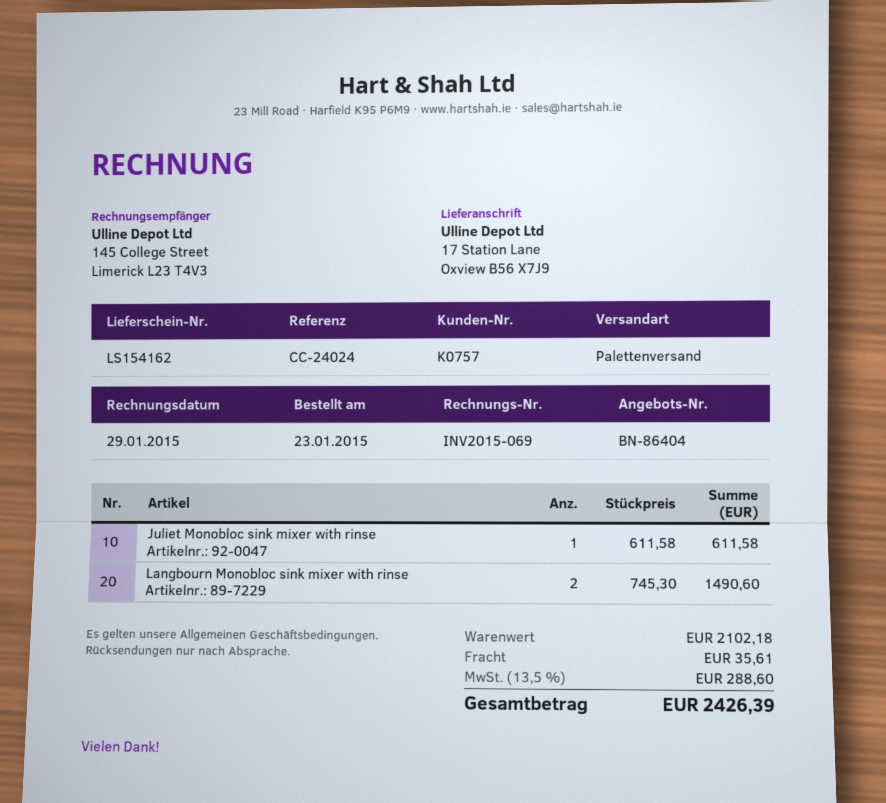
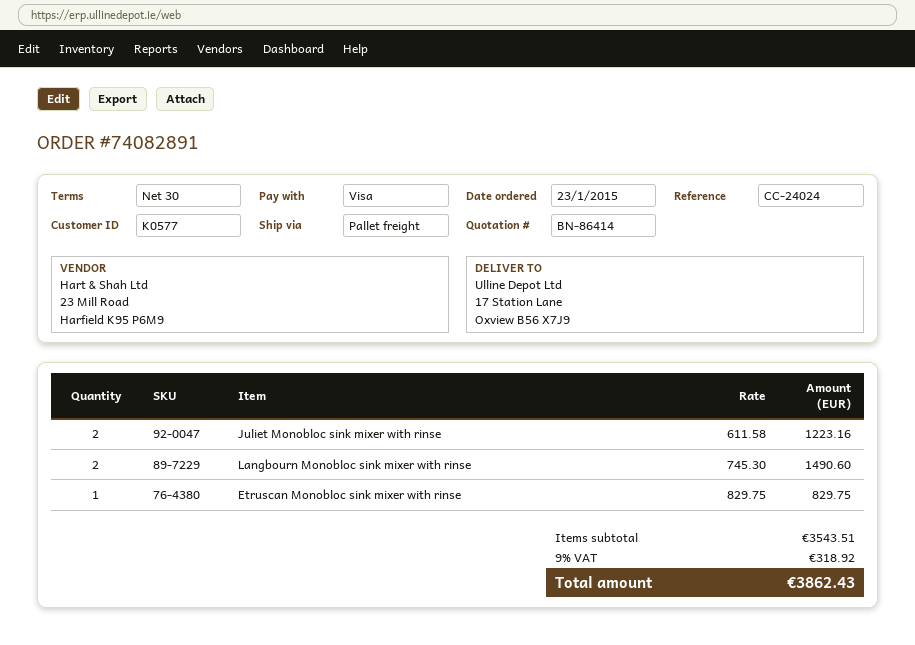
quote number: BN-86404 -> BN-86414
customer number: K0757 -> K0577
Juliet Monobloc sink mixer with rinse: 1 x 611.58 = 611.58 -> 2 x 611.58 = 1223.16
Etruscan Monobloc sink mixer with rinse: none -> 1 x 829.75 = 829.75
subtotal: 2102.18 -> 3543.51
shipping: 35.61 -> none
tax: 13.5% = 288.60 -> 9% = 318.92
total: 2426.39 -> 3862.43

